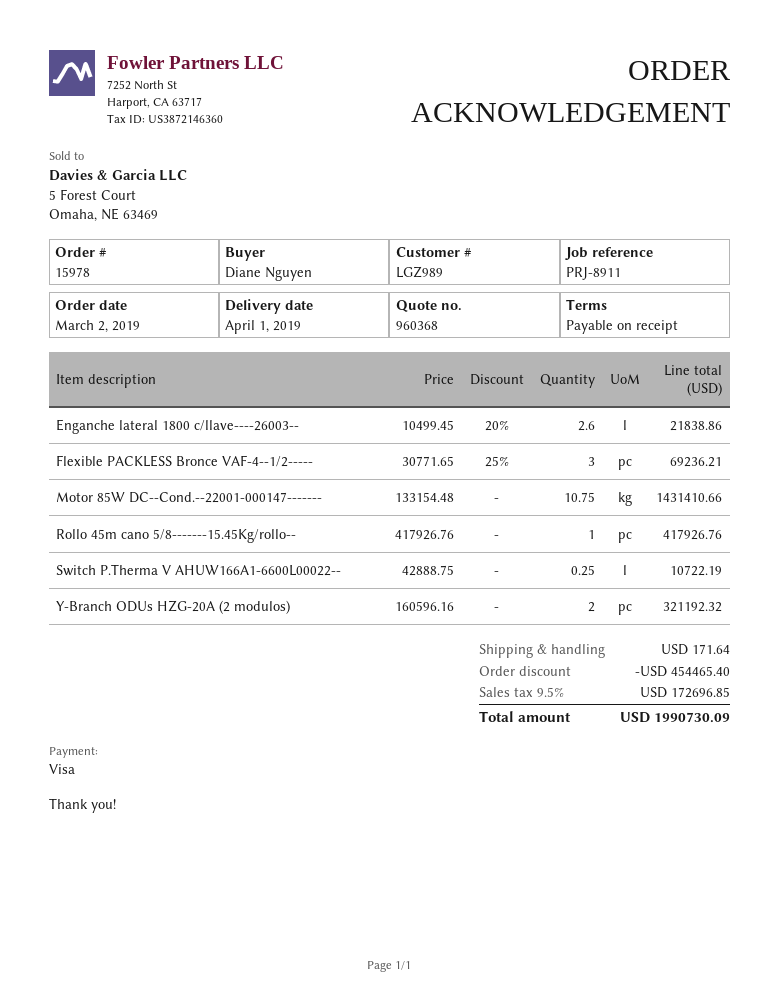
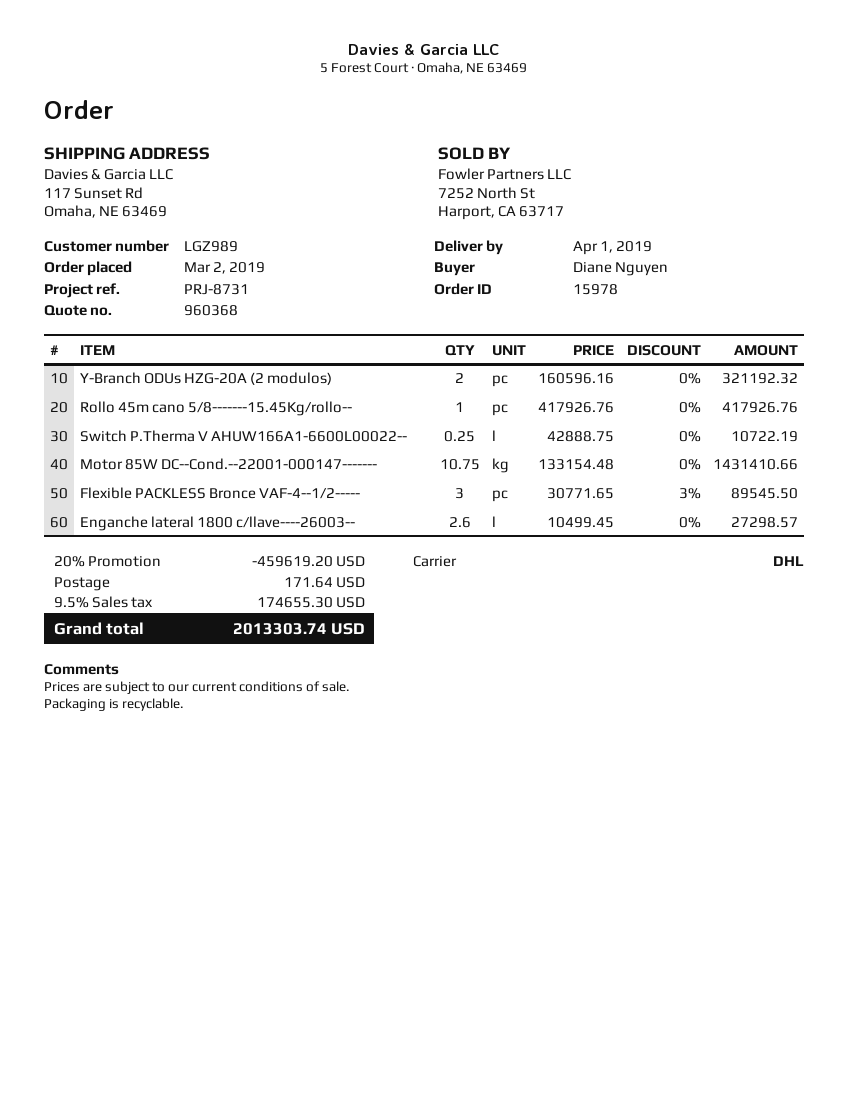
reference: PRJ-8911 -> PRJ-8731
Enganche lateral 1800 c/llave----26003--: 2.6 x 10499.45 - 20% = 21838.86 -> 2.6 x 10499.45 = 27298.57
Flexible PACKLESS Bronce VAF-4--1/2-----: 3 x 30771.65 - 25% = 69236.21 -> 3 x 30771.65 - 3% = 89545.50
discount: 454465.40 -> 459619.20
tax: 9.5% = 172696.85 -> 9.5% = 174655.30
total: 1990730.09 -> 2013303.74

